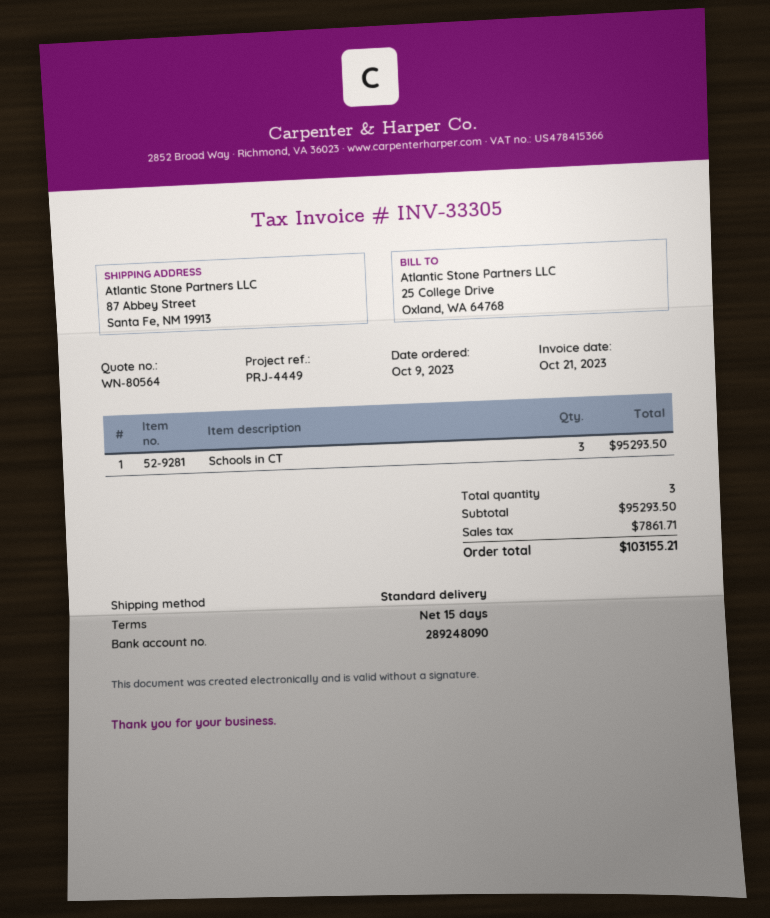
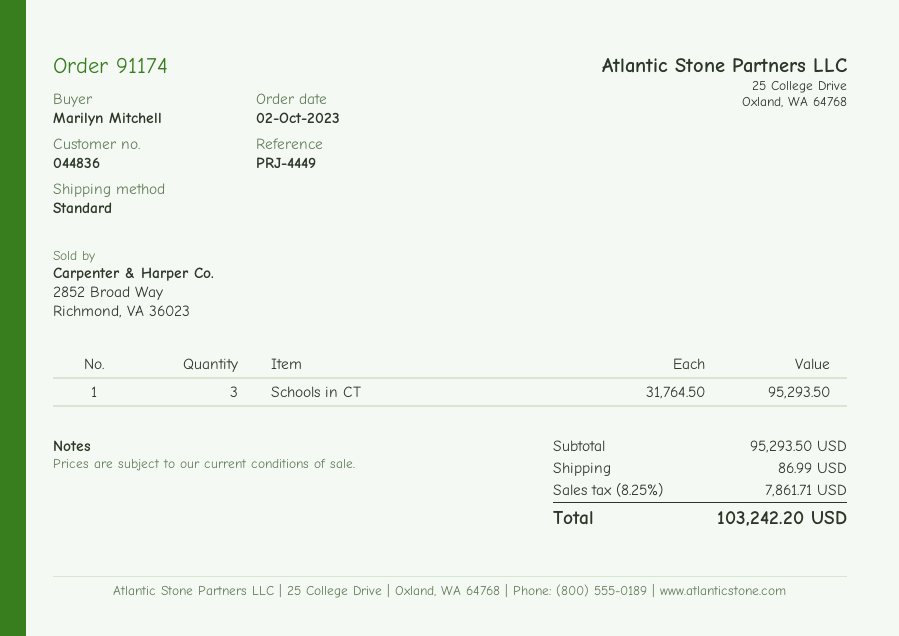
order date: 2023-10-09 -> 2023-10-02
shipping: none -> 86.99
total: 103155.21 -> 103242.20

